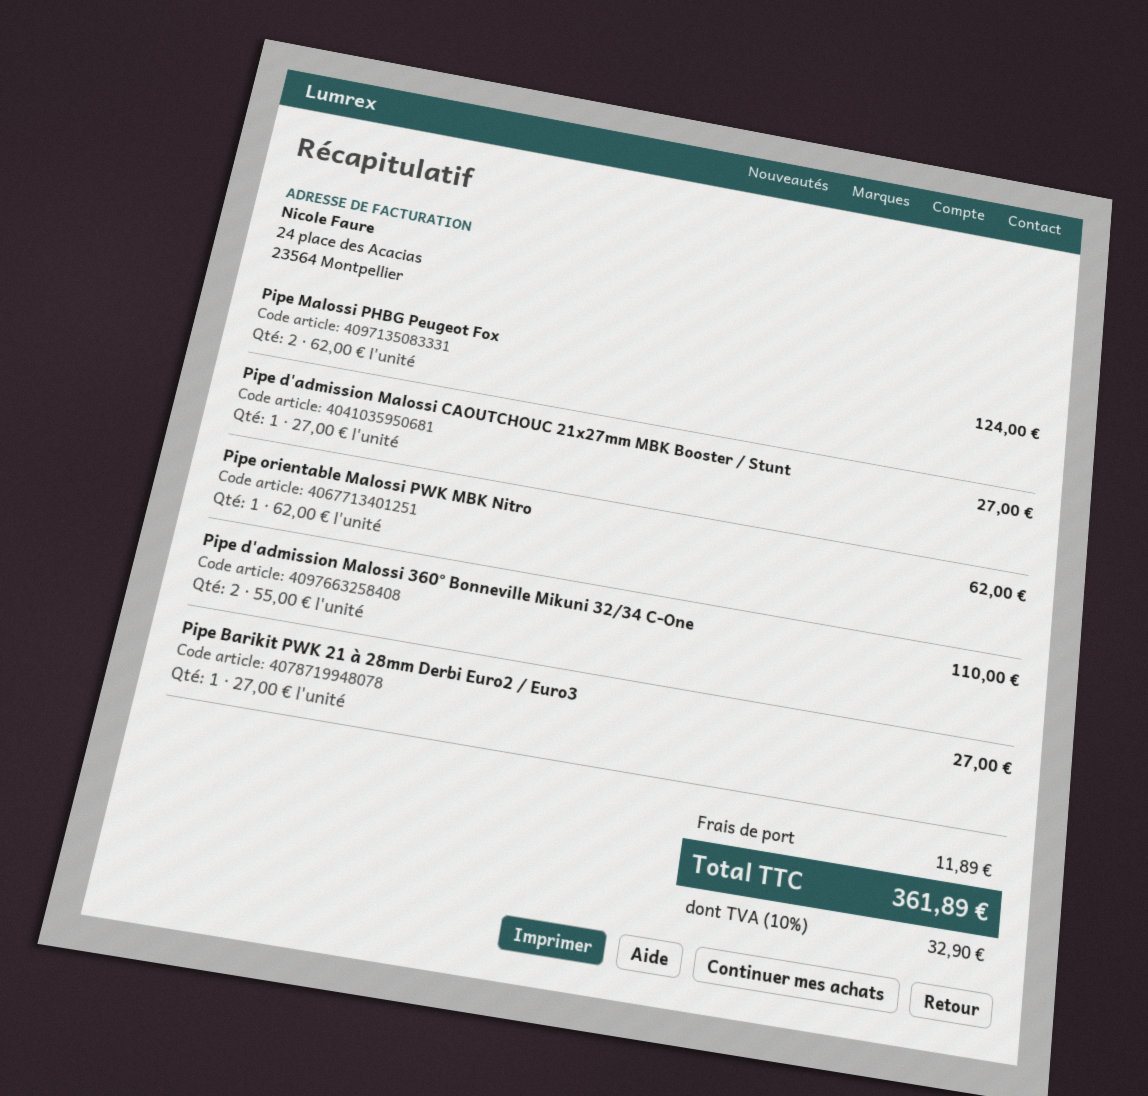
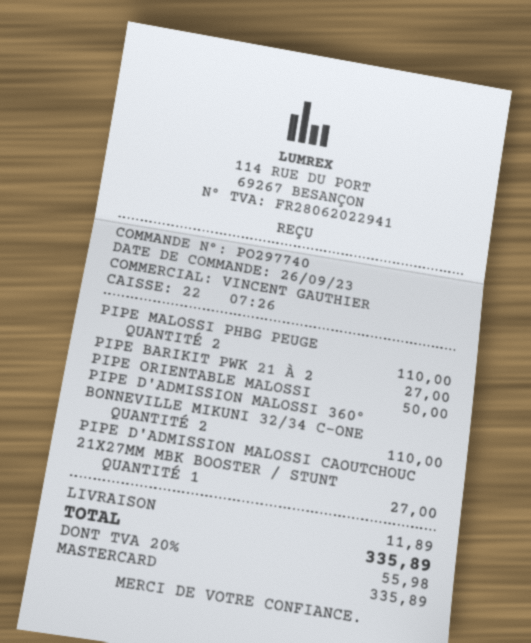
Pipe Malossi PHBG Peugeot Fox: 2 for 124.00 -> 2 for 110.00
Pipe orientable Malossi PWK MBK Nitro: 1 for 62.00 -> 1 for 50.00
tax: 10% = 32.90 -> 20% = 55.98
total: 361.89 -> 335.89

